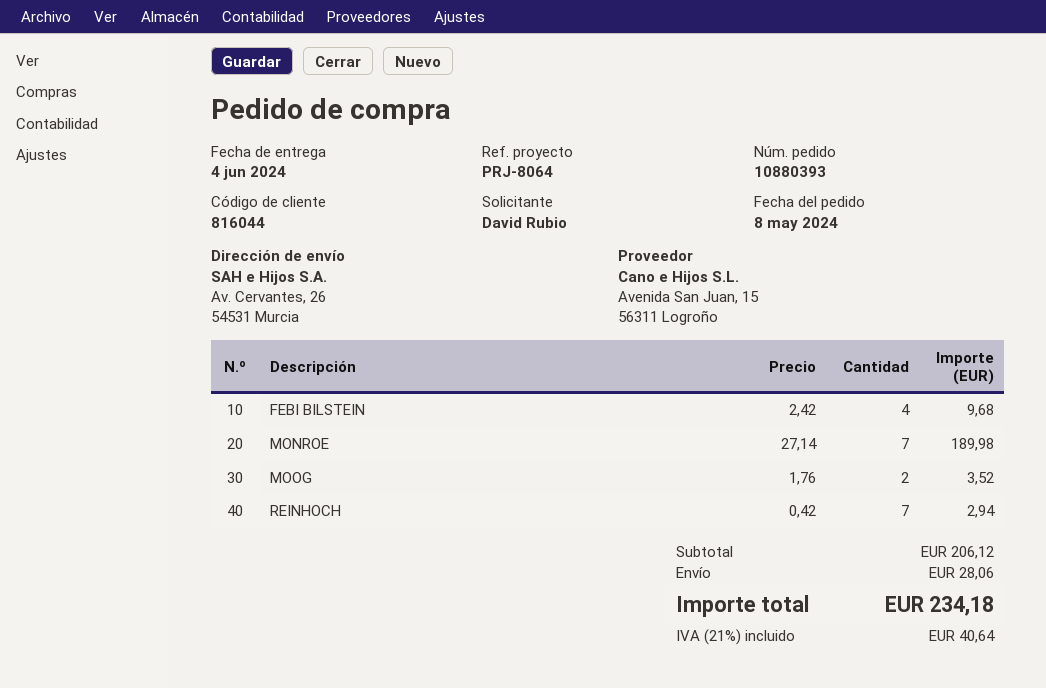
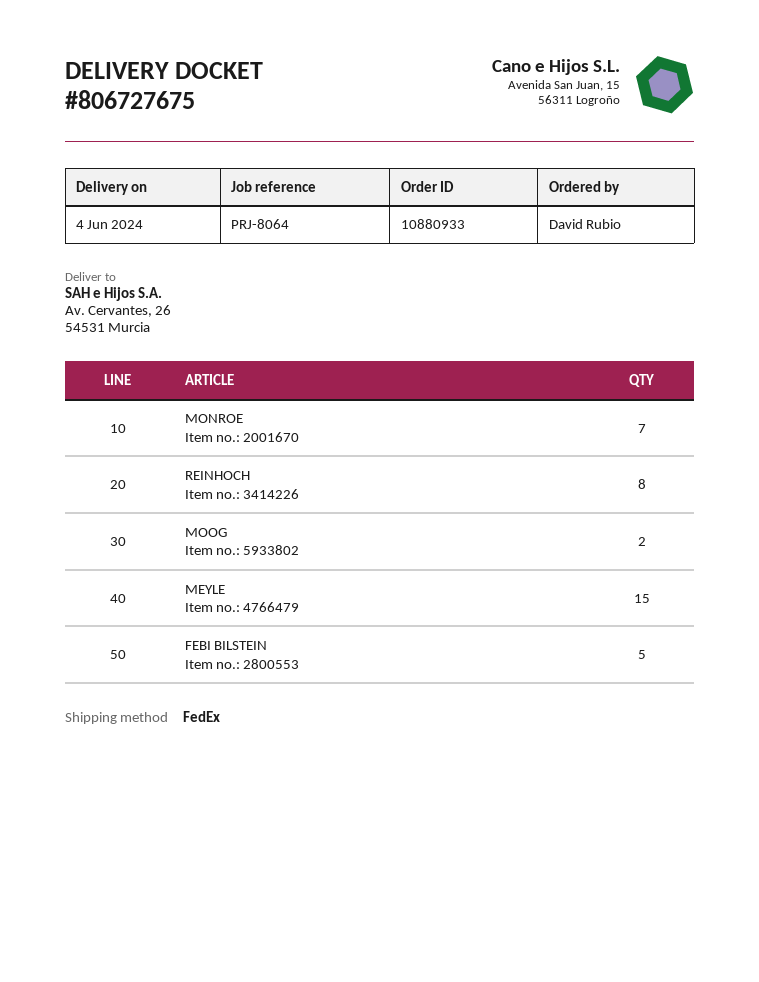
order number: 10880393 -> 10880933
FEBI BILSTEIN: 4 -> 5
REINHOCH: 7 -> 8
MEYLE: none -> 15

